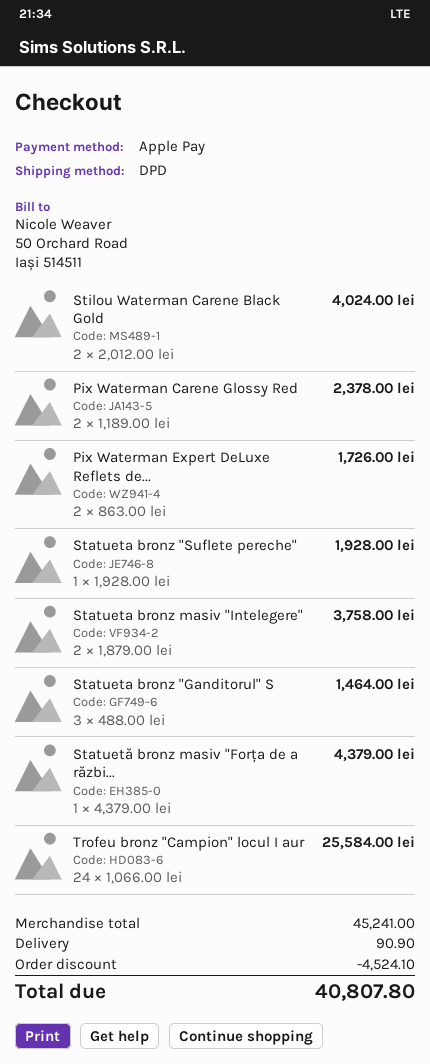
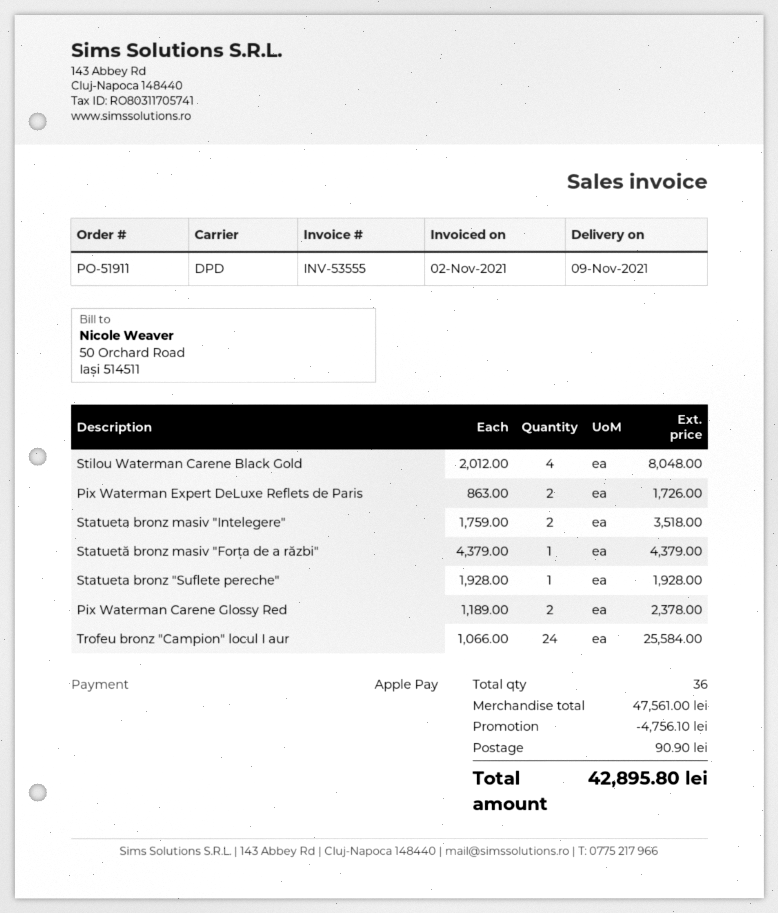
Stilou Waterman Carene Black Gold: 2 x 2012.00 = 4024.00 -> 4 x 2012.00 = 8048.00
Statueta bronz masiv "Intelegere": 2 x 1879.00 = 3758.00 -> 2 x 1759.00 = 3518.00
Statueta bronz "Ganditorul" S: 3 x 488.00 = 1464.00 -> none
subtotal: 45241.00 -> 47561.00
discount: 4524.10 -> 4756.10
total: 40807.80 -> 42895.80

